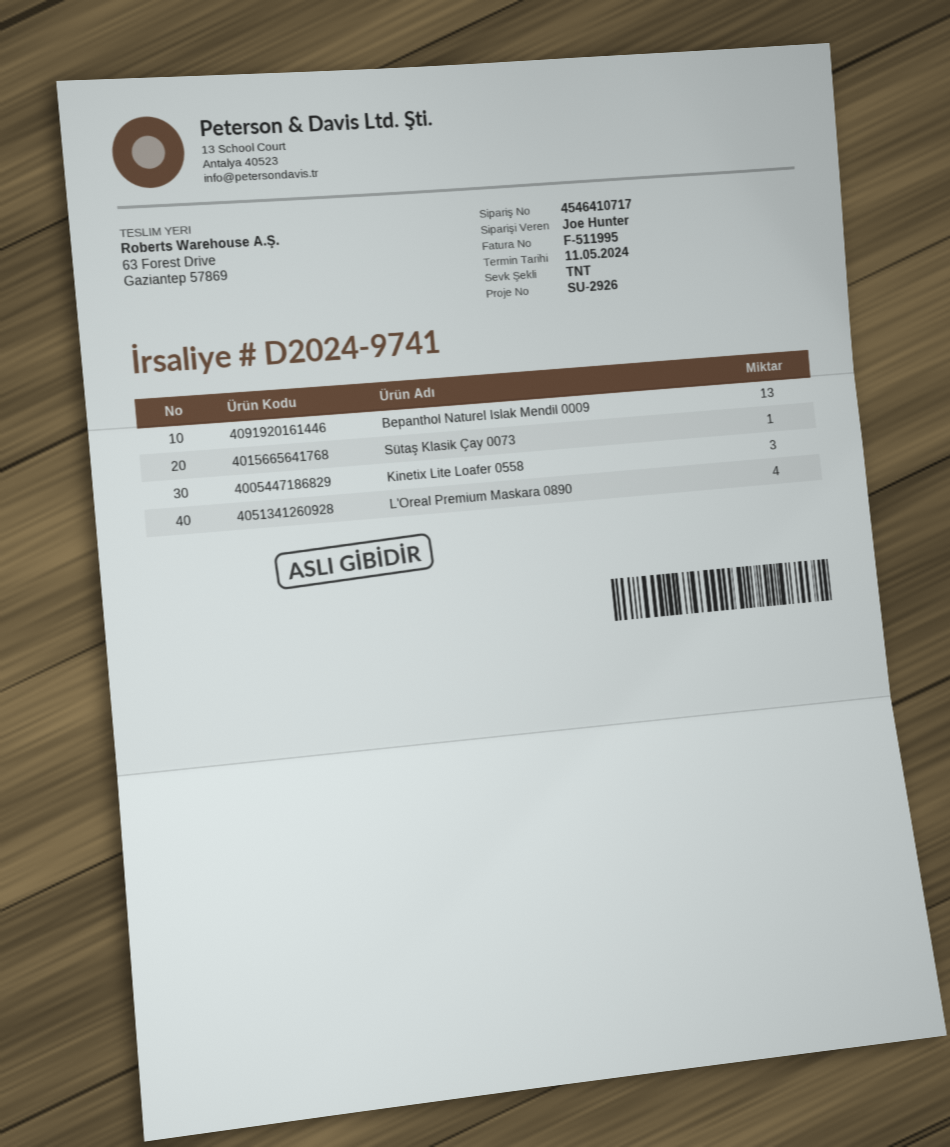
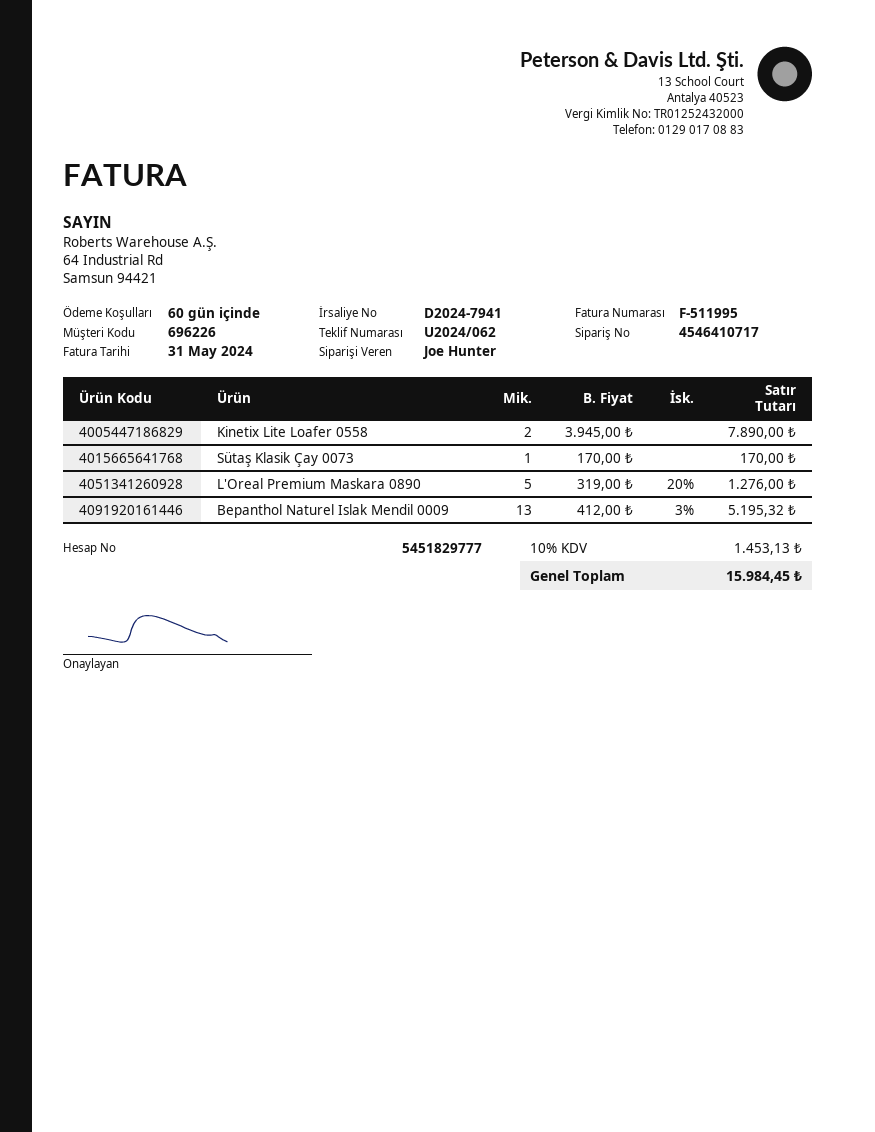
delivery note number: D2024-9741 -> D2024-7941
Kinetix Lite Loafer 0558: 3 -> 2
L'Oreal Premium Maskara 0890: 4 -> 5

